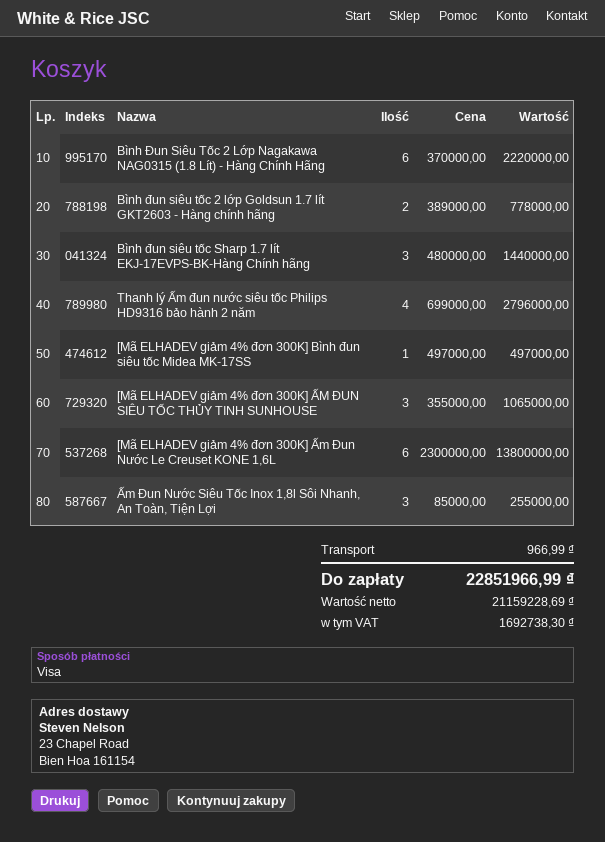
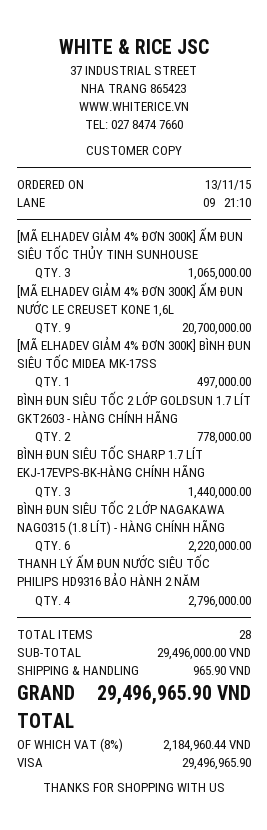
[Mã ELHADEV giảm 4% đơn 300K] Ấm Đun Nước Le Creuset KONE 1,6L: 6 for 13800000.00 -> 9 for 20700000.00
Ấm Đun Nước Siêu Tốc Inox 1,8l Sôi Nhanh, An Toàn, Tiện Lợi: 3 for 255000.00 -> none
shipping: 966.99 -> 965.90
tax: 1692738.30 -> 2184960.44
total: 22851966.99 -> 29496965.90

